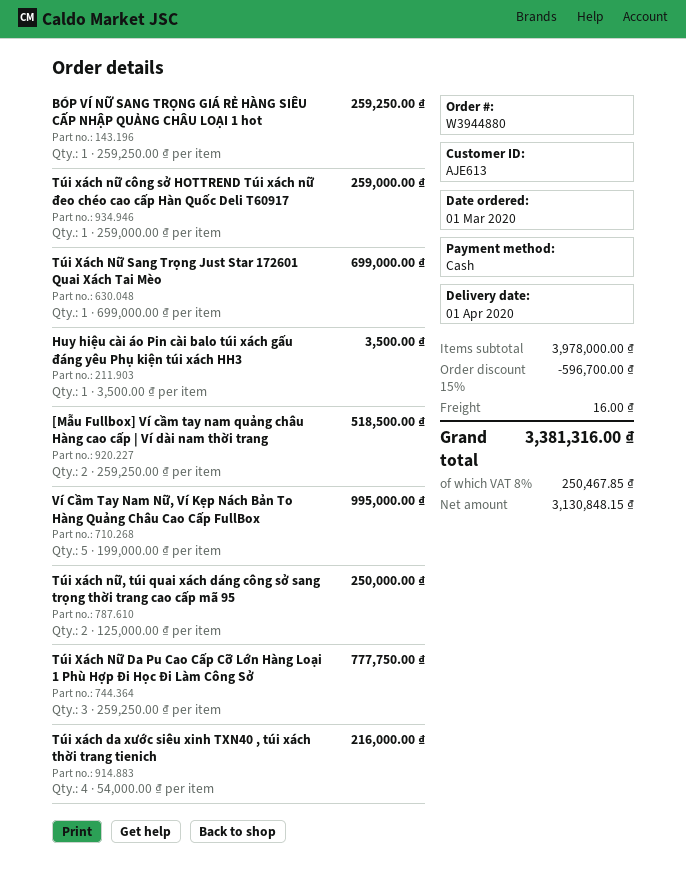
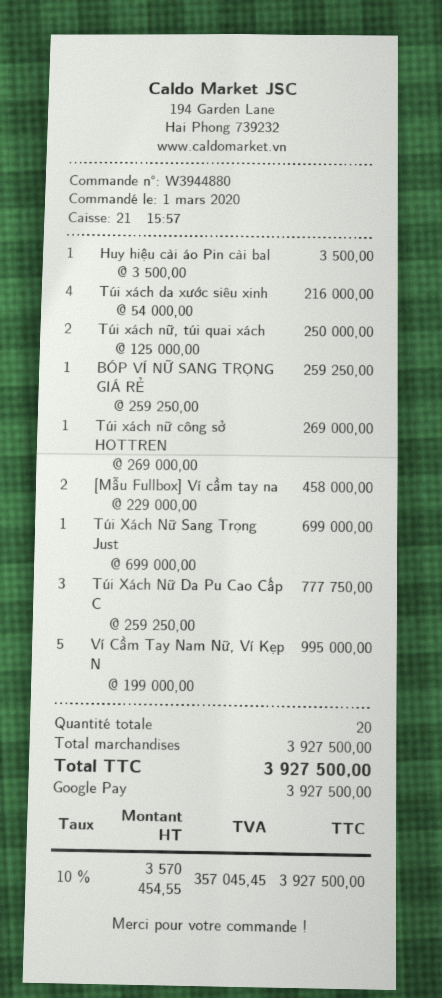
payment method: cash -> Google Pay
Túi xách nữ công sở HOTTREND Túi xách nữ đeo chéo cao cấp Hàn Quốc Deli T60917: 1 x 259000.00 = 259000.00 -> 1 x 269000.00 = 269000.00
[Mẫu Fullbox] Ví cầm tay nam quảng châu Hàng cao cấp | Ví dài nam thời trang: 2 x 259250.00 = 518500.00 -> 2 x 229000.00 = 458000.00
subtotal: 3978000.00 -> 3927500.00
discount: 15% = 596700.00 -> none
shipping: 16.00 -> none
net: 3130848.15 -> 3570454.55
tax: 8% = 250467.85 -> 10% = 357045.45
total: 3381316.00 -> 3927500.00

